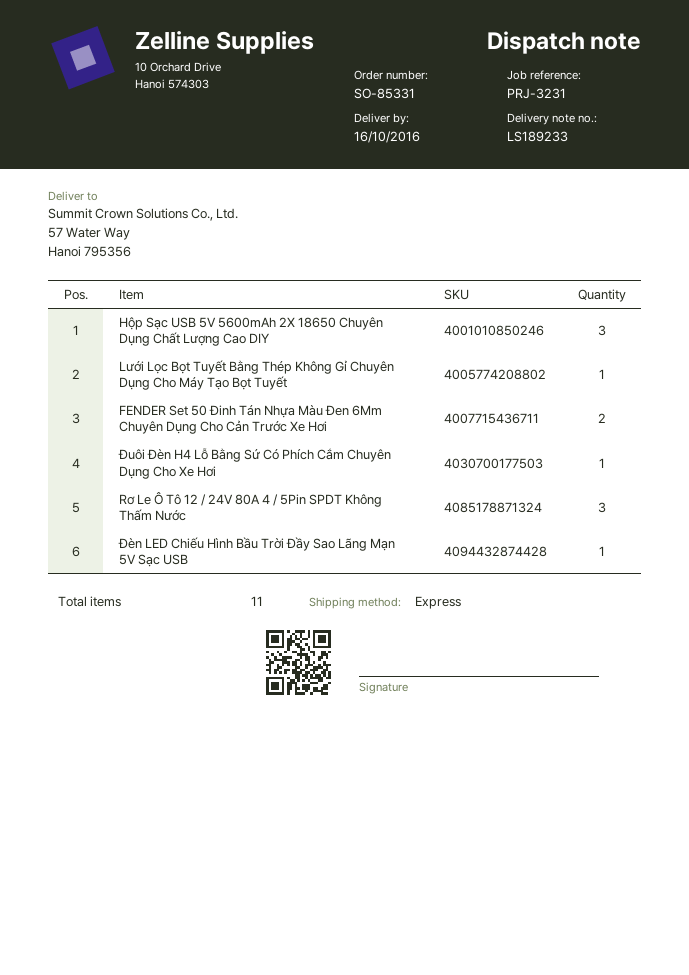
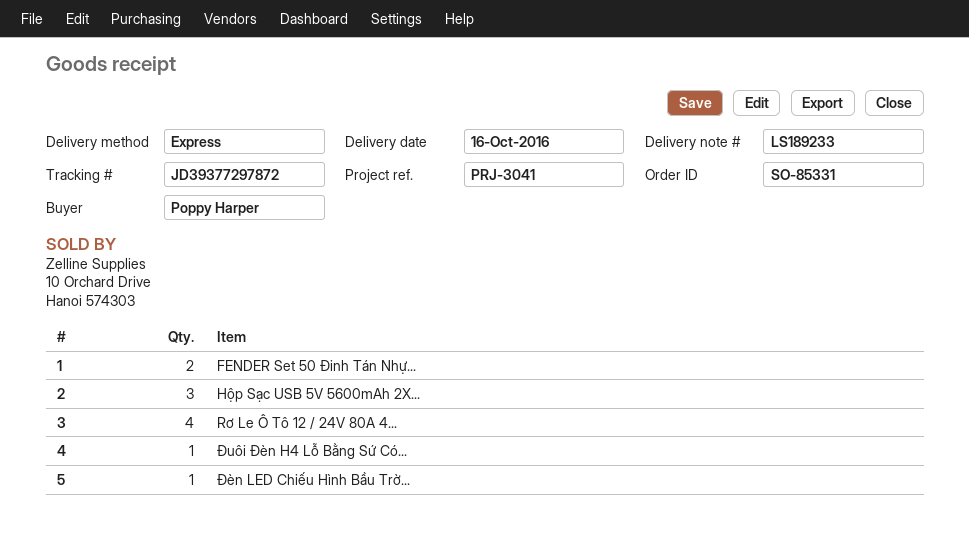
reference: PRJ-3231 -> PRJ-3041
Lưới Lọc Bọt Tuyết Bằng Thép Không Gỉ Chuyên Dụng Cho Máy Tạo Bọt Tuyết: 1 -> none
Rơ Le Ô Tô 12 / 24V 80A 4 / 5Pin SPDT Không Thấm Nước: 3 -> 4

